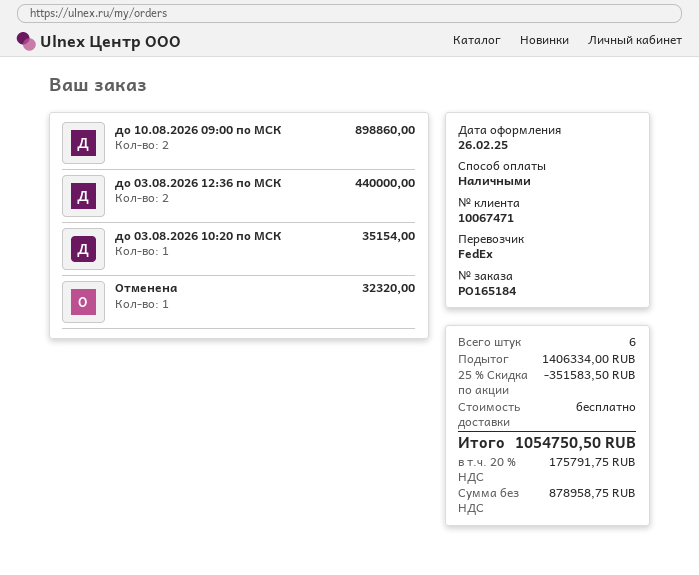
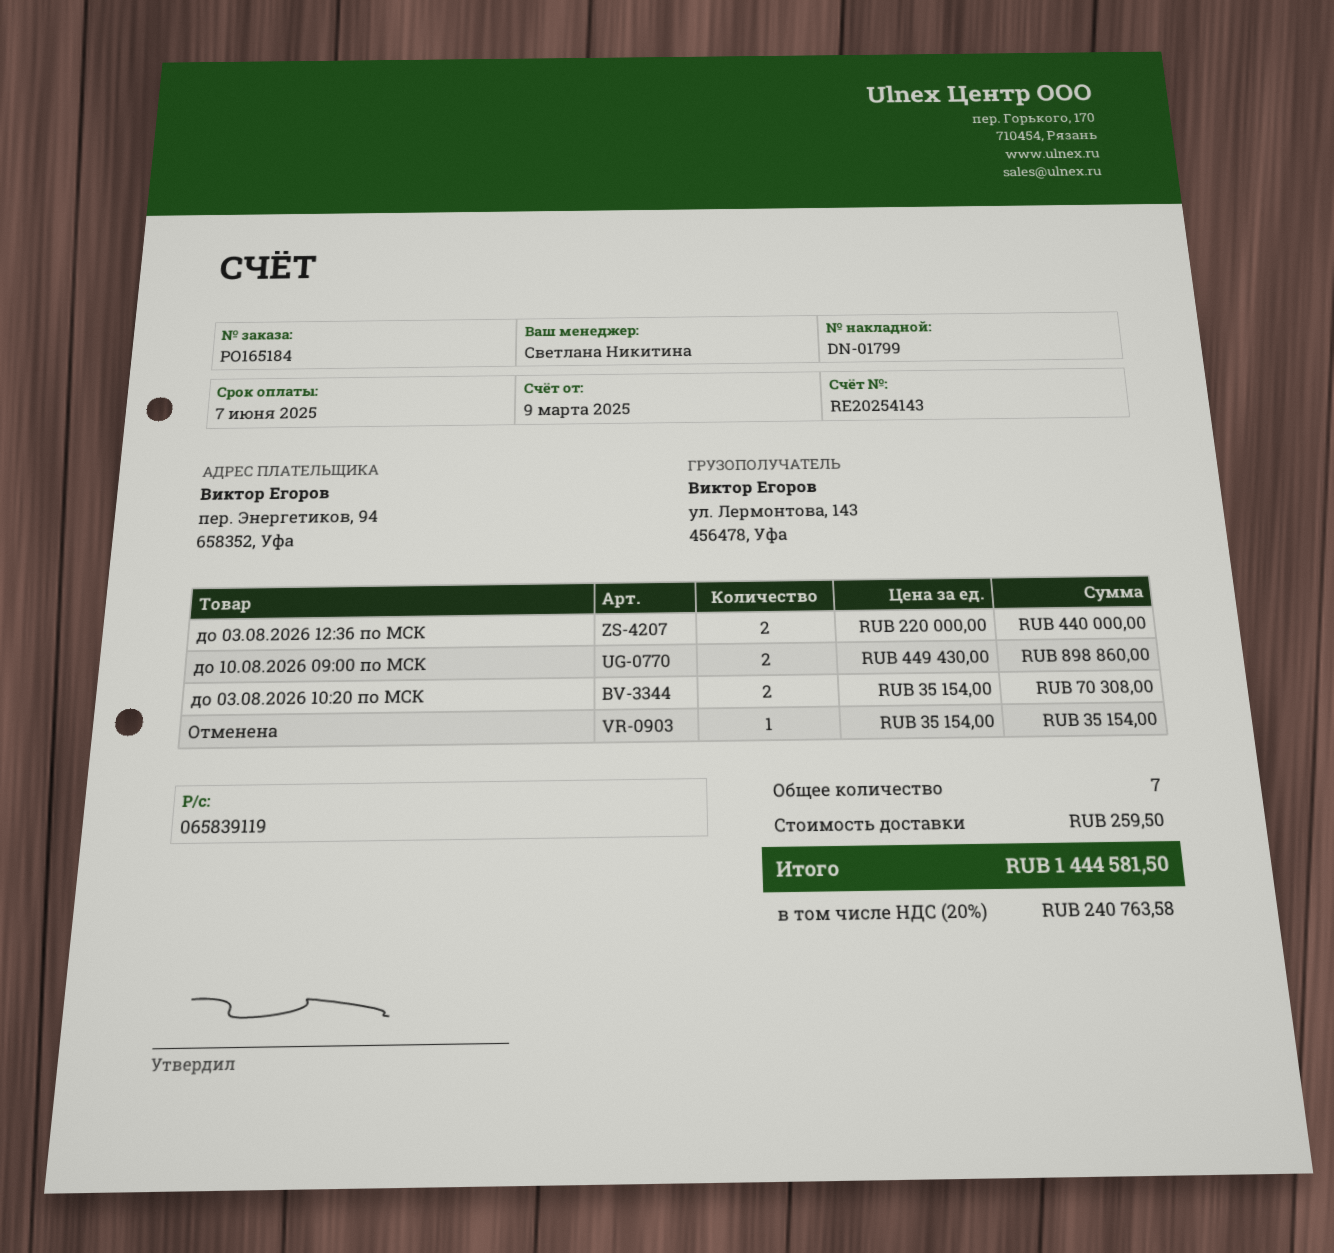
до 03.08.2026 10:20 по МСК: 1 for 35154.00 -> 2 for 70308.00
Отменена: 1 for 32320.00 -> 1 for 35154.00
total quantity: 6 -> 7
discount: 25% = 351583.50 -> none
shipping: 0.00 -> 259.50
tax: 20% = 175791.75 -> 20% = 240763.58
total: 1054750.50 -> 1444581.50

